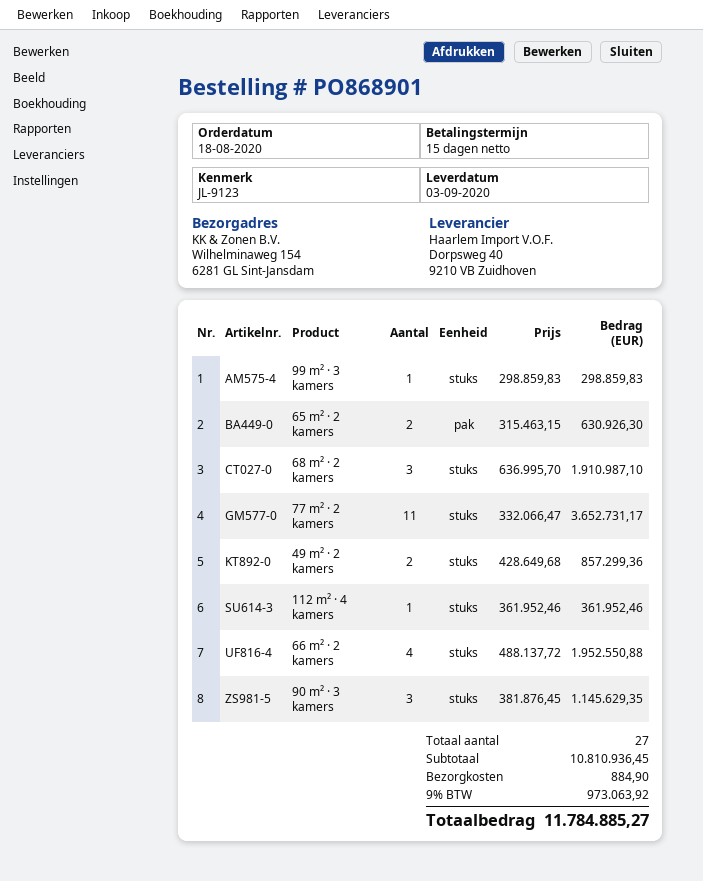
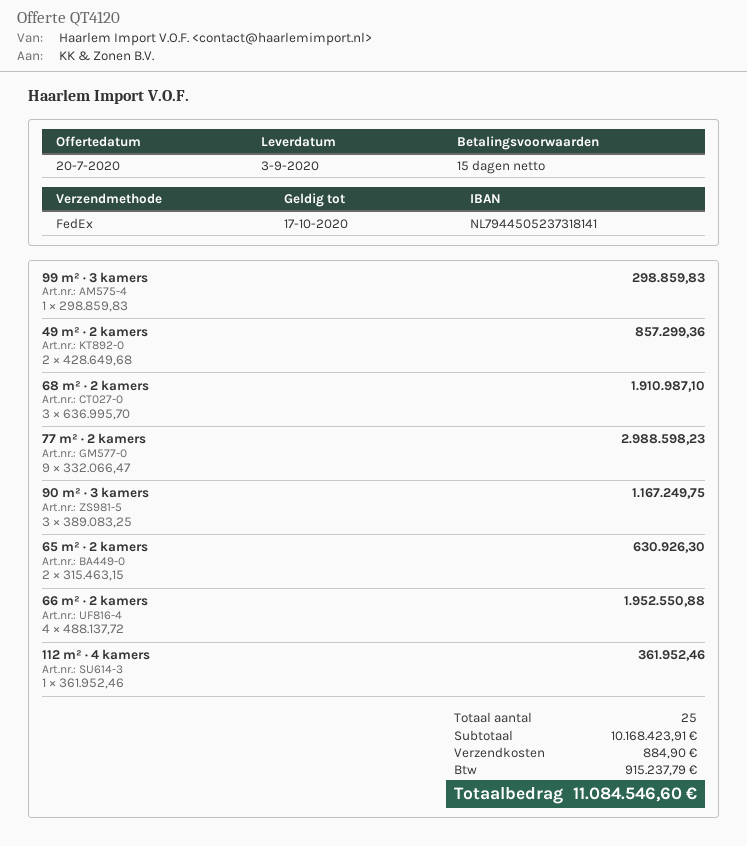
77 m² · 2 kamers: 11 x 332066.47 = 3652731.17 -> 9 x 332066.47 = 2988598.23
90 m² · 3 kamers: 3 x 381876.45 = 1145629.35 -> 3 x 389083.25 = 1167249.75
total quantity: 27 -> 25
subtotal: 10810936.45 -> 10168423.91
tax: 973063.92 -> 915237.79
total: 11784885.27 -> 11084546.60

